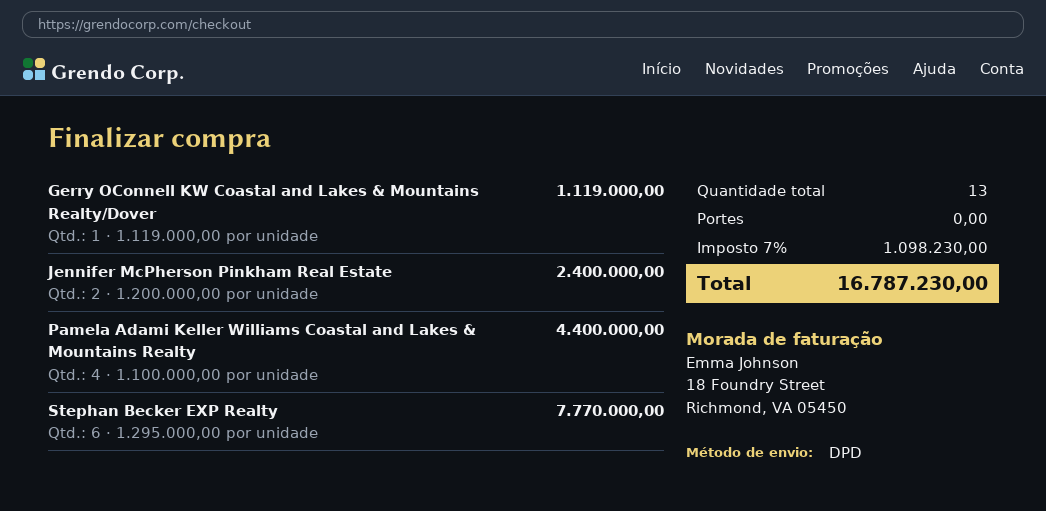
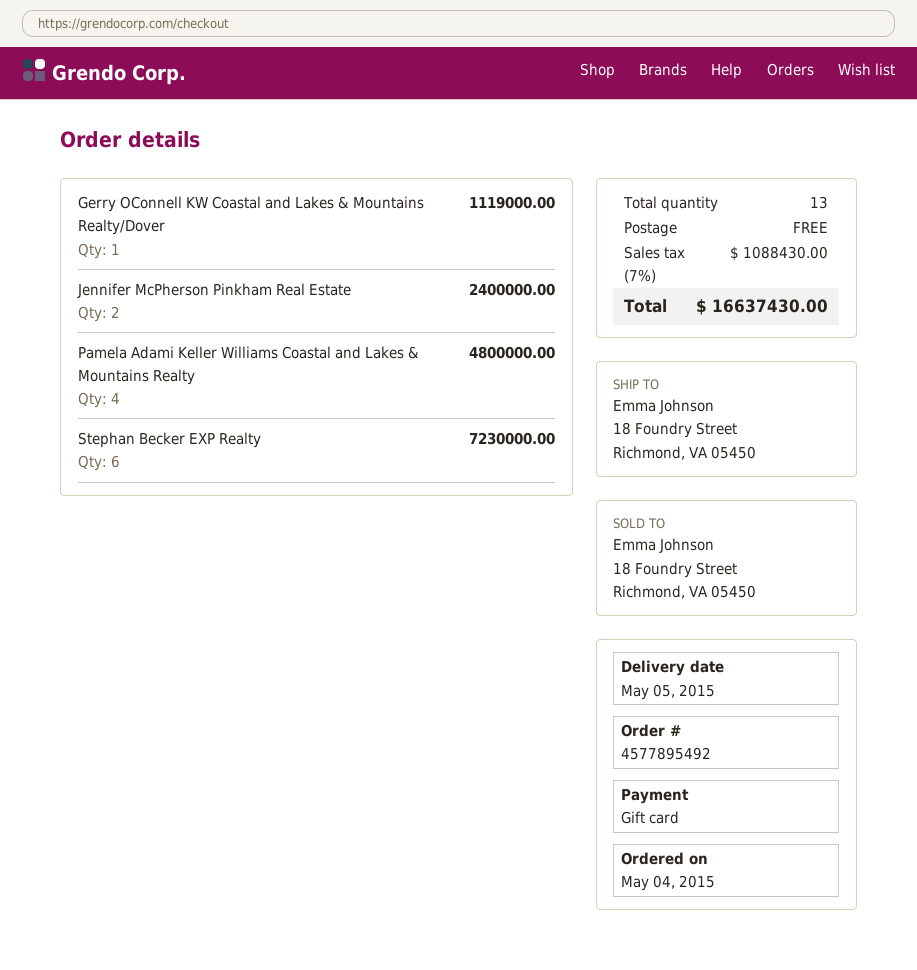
Pamela Adami Keller Williams Coastal and Lakes & Mountains Realty: 4 for 4400000.00 -> 4 for 4800000.00
Stephan Becker EXP Realty: 6 for 7770000.00 -> 6 for 7230000.00
tax: 7% = 1098230.00 -> 7% = 1088430.00
total: 16787230.00 -> 16637430.00

